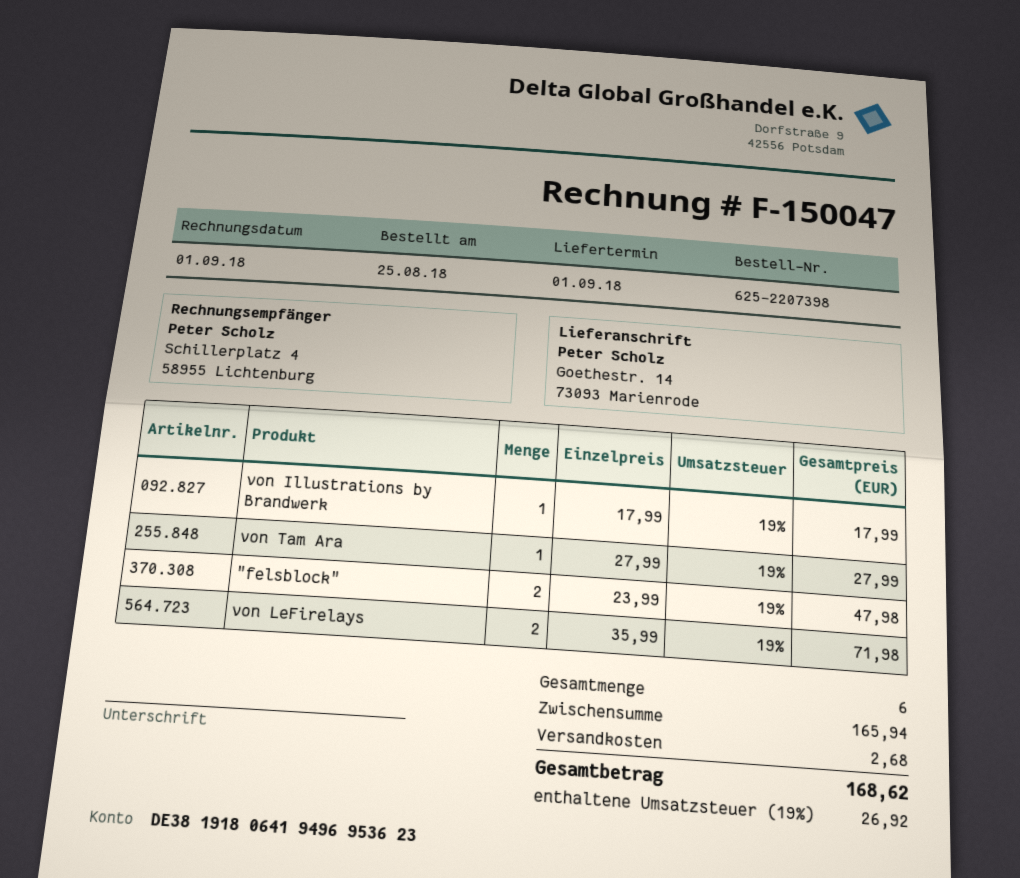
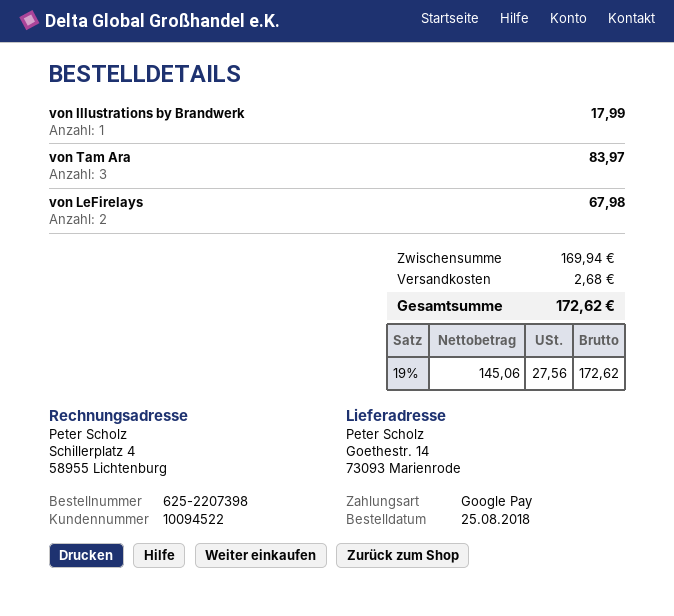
von Tam Ara: 1 for 27.99 -> 3 for 83.97
"felsblock": 2 for 47.98 -> none
von LeFirelays: 2 for 71.98 -> 2 for 67.98
subtotal: 165.94 -> 169.94
tax: 19% = 26.92 -> 19% = 27.56
total: 168.62 -> 172.62

